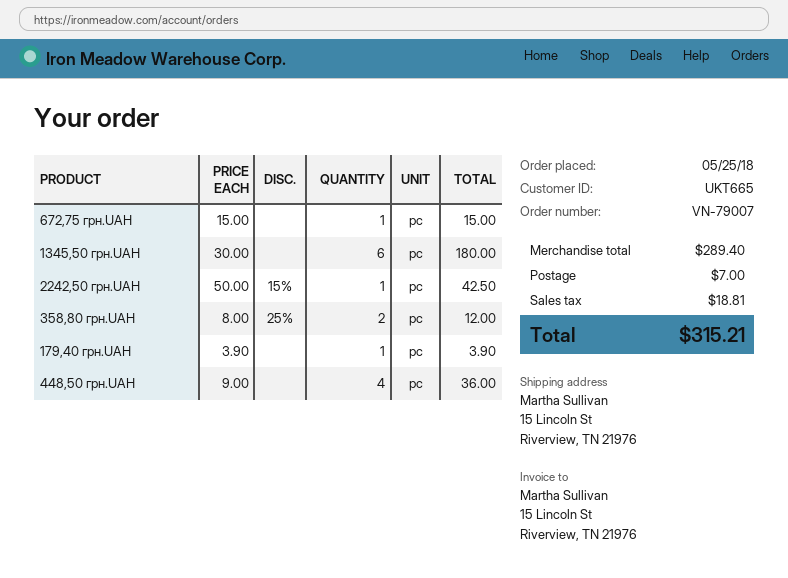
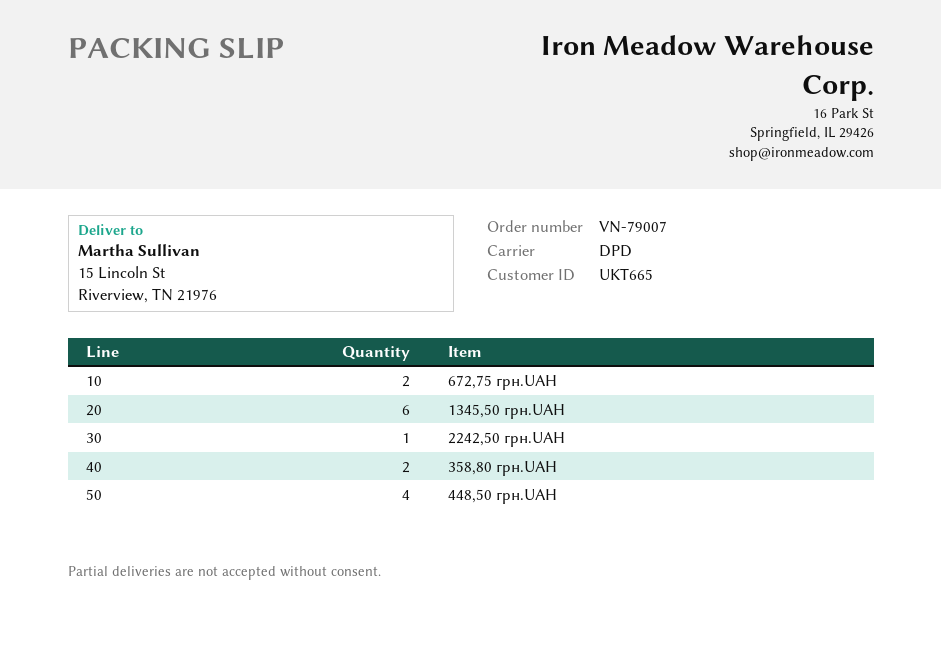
672,75 грн.UAH: 1 -> 2
179,40 грн.UAH: 1 -> none

